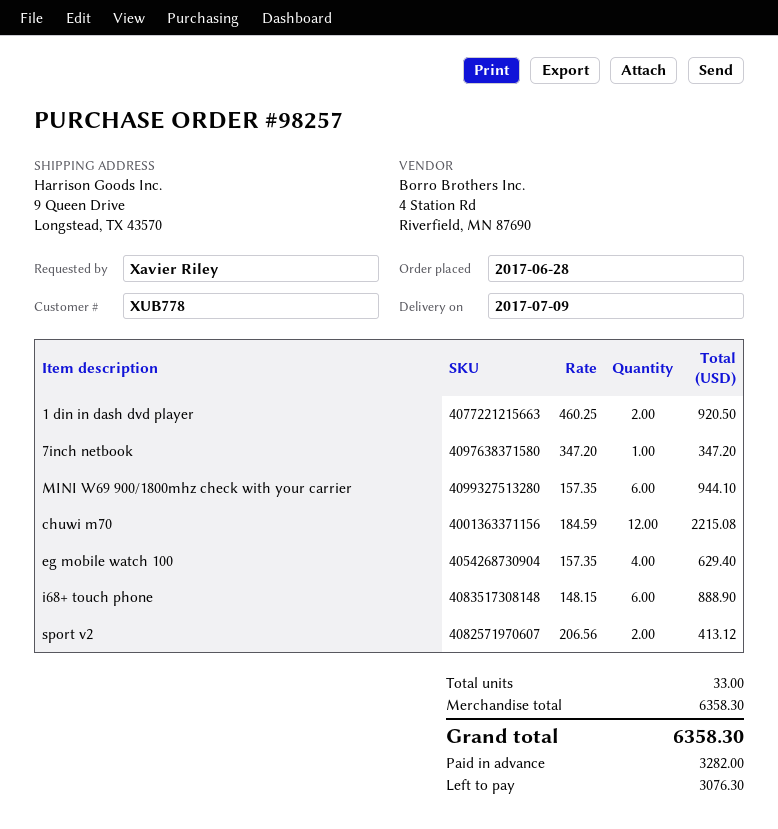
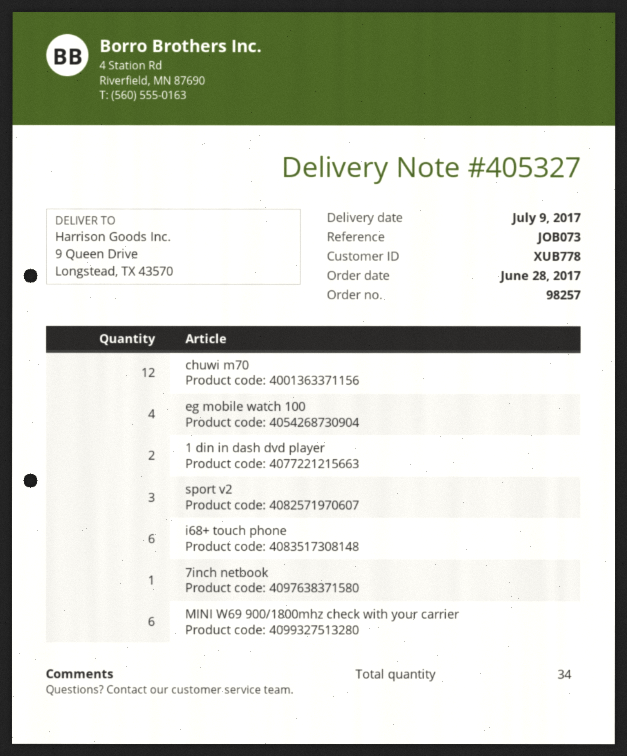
sport v2: 2 -> 3
total quantity: 33 -> 34

